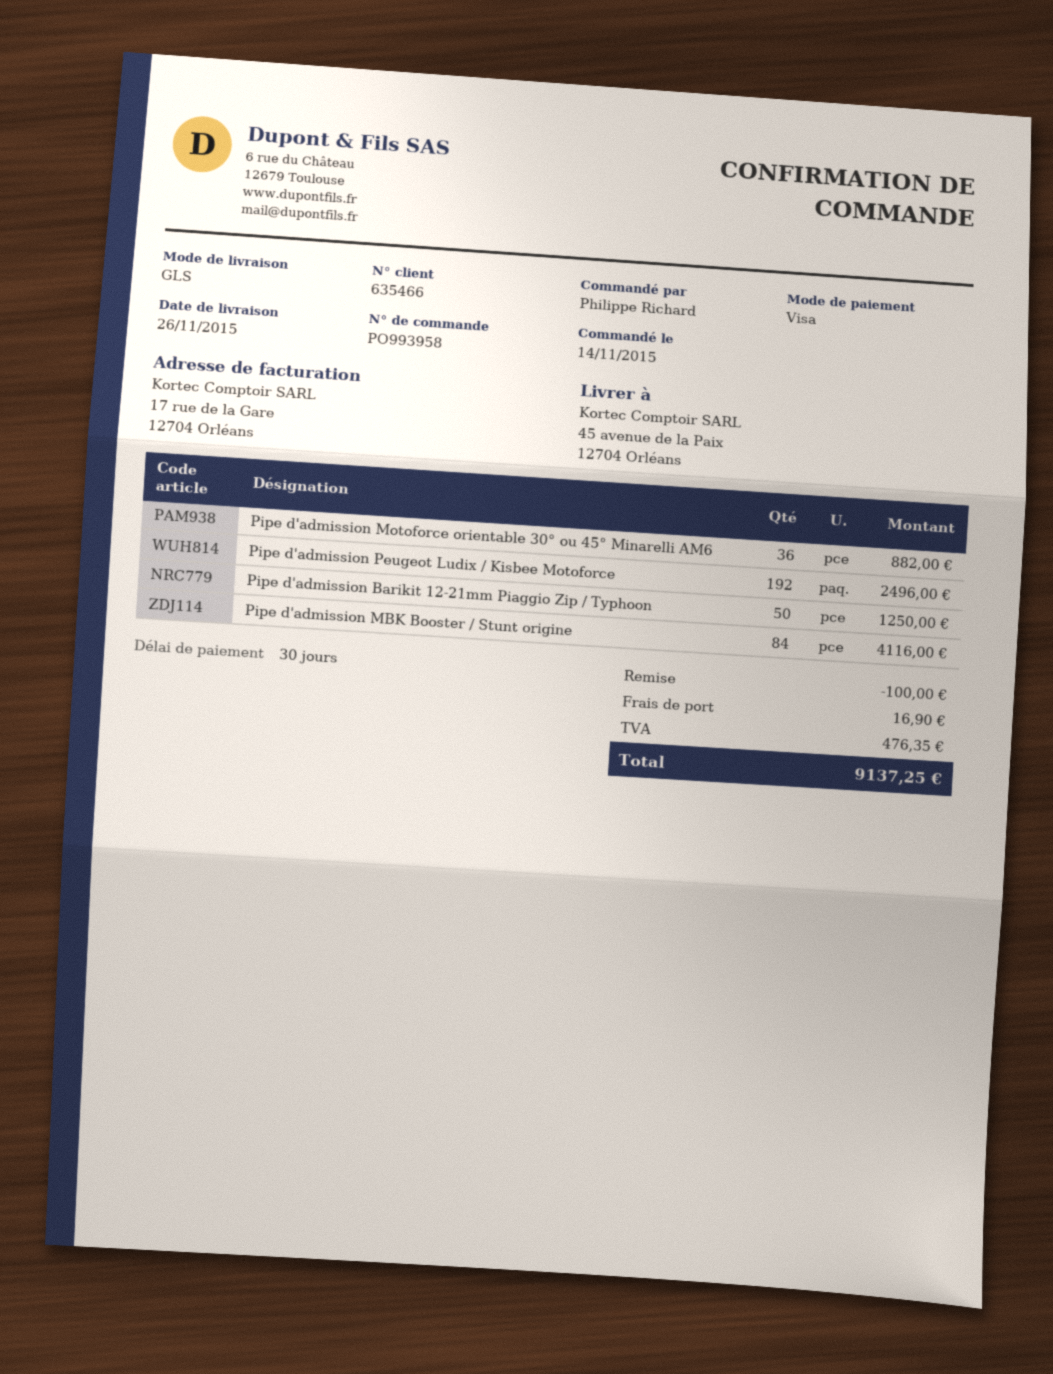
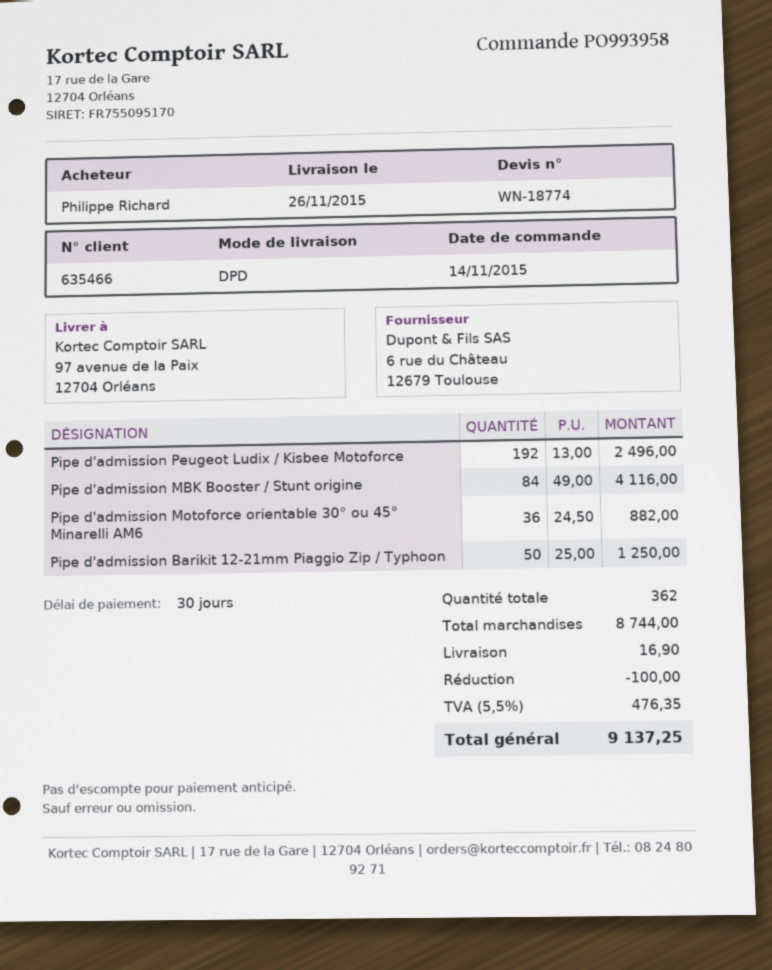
shipping method: GLS -> DPD
ship to: 45 avenue de la Paix, 12704 Orléans -> 97 avenue de la Paix, 12704 Orléans

